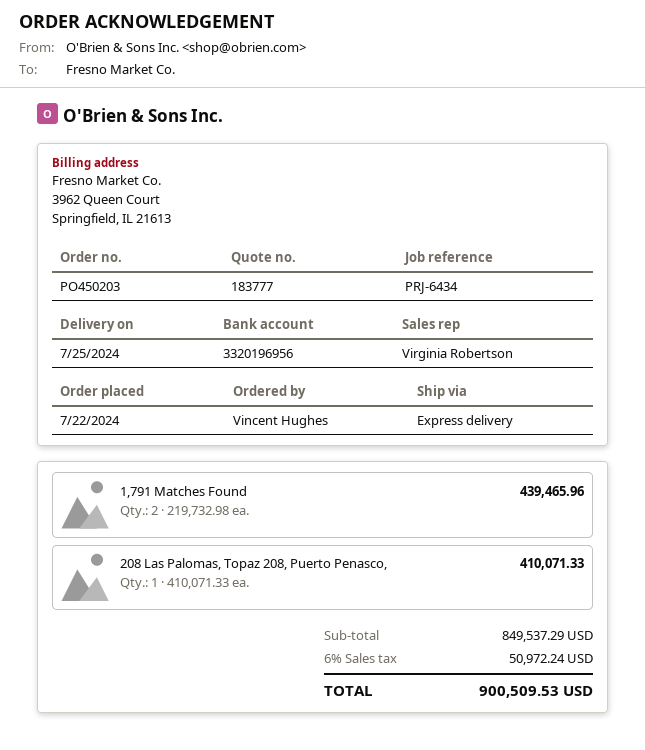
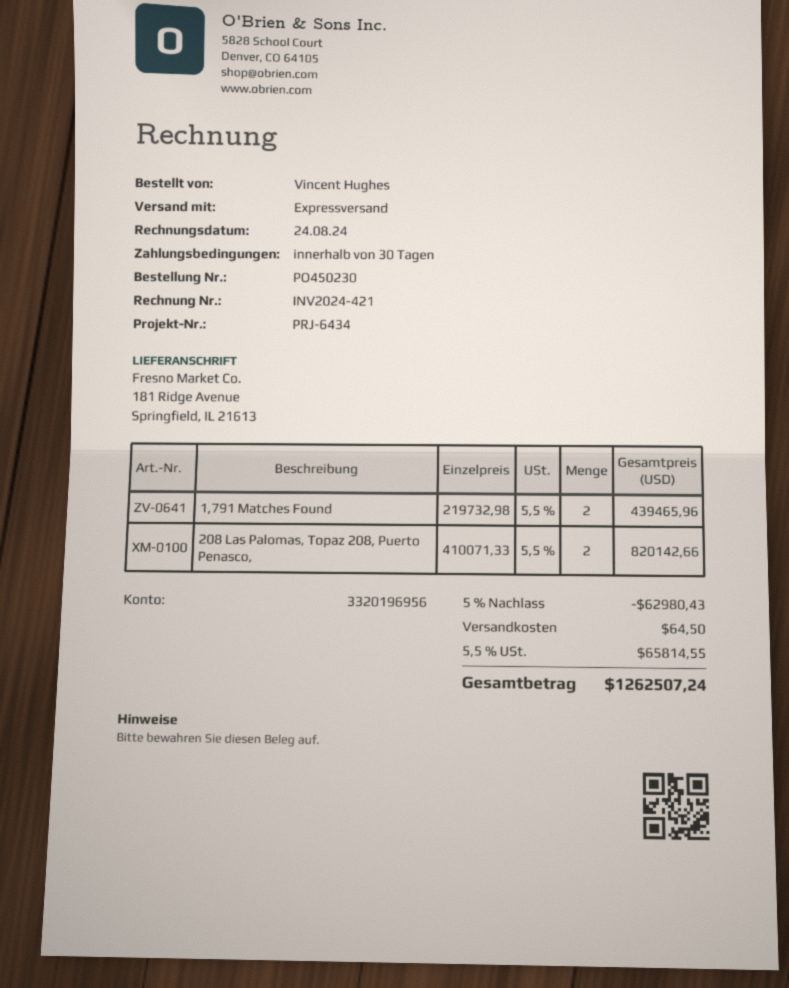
order number: PO450203 -> PO450230
208 Las Palomas, Topaz 208, Puerto Penasco,: 1 x 410071.33 = 410071.33 -> 2 x 410071.33 = 820142.66
discount: none -> 5% = 62980.43
shipping: none -> 64.50
tax: 6% = 50972.24 -> 5.5% = 65814.55
total: 900509.53 -> 1262507.24

